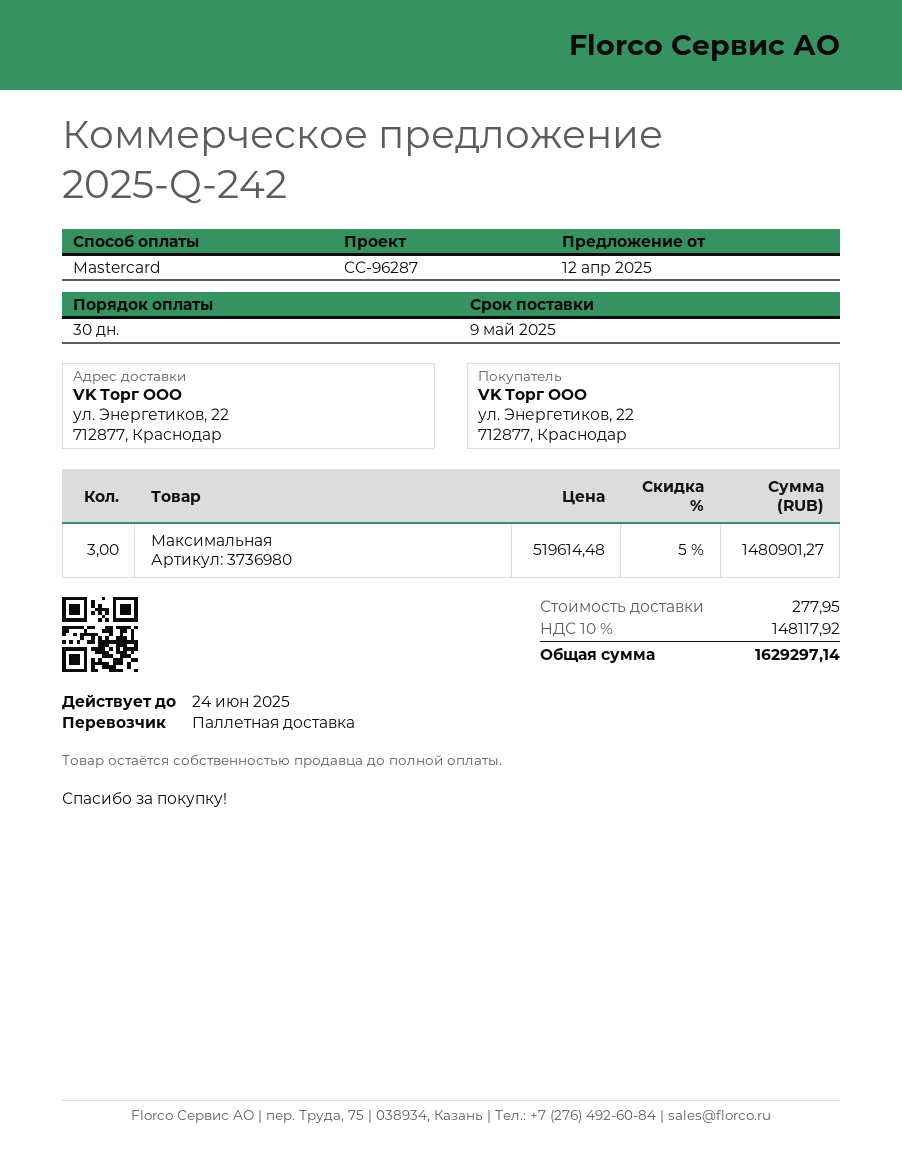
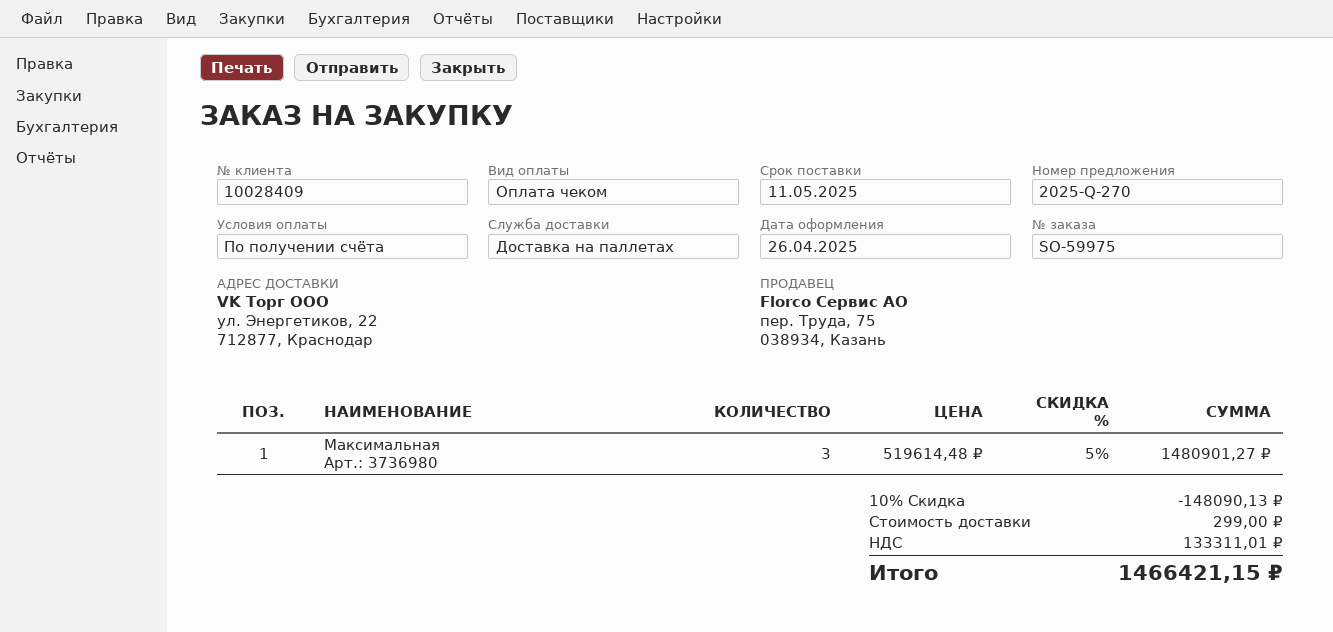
quote number: 2025-Q-242 -> 2025-Q-270
delivery date: 2025-05-09 -> 2025-05-11
payment terms: 30 days -> on receipt
payment method: Mastercard -> cheque
discount: none -> 10% = 148090.13
shipping: 277.95 -> 299.00
tax: 148117.92 -> 133311.01
total: 1629297.14 -> 1466421.15

